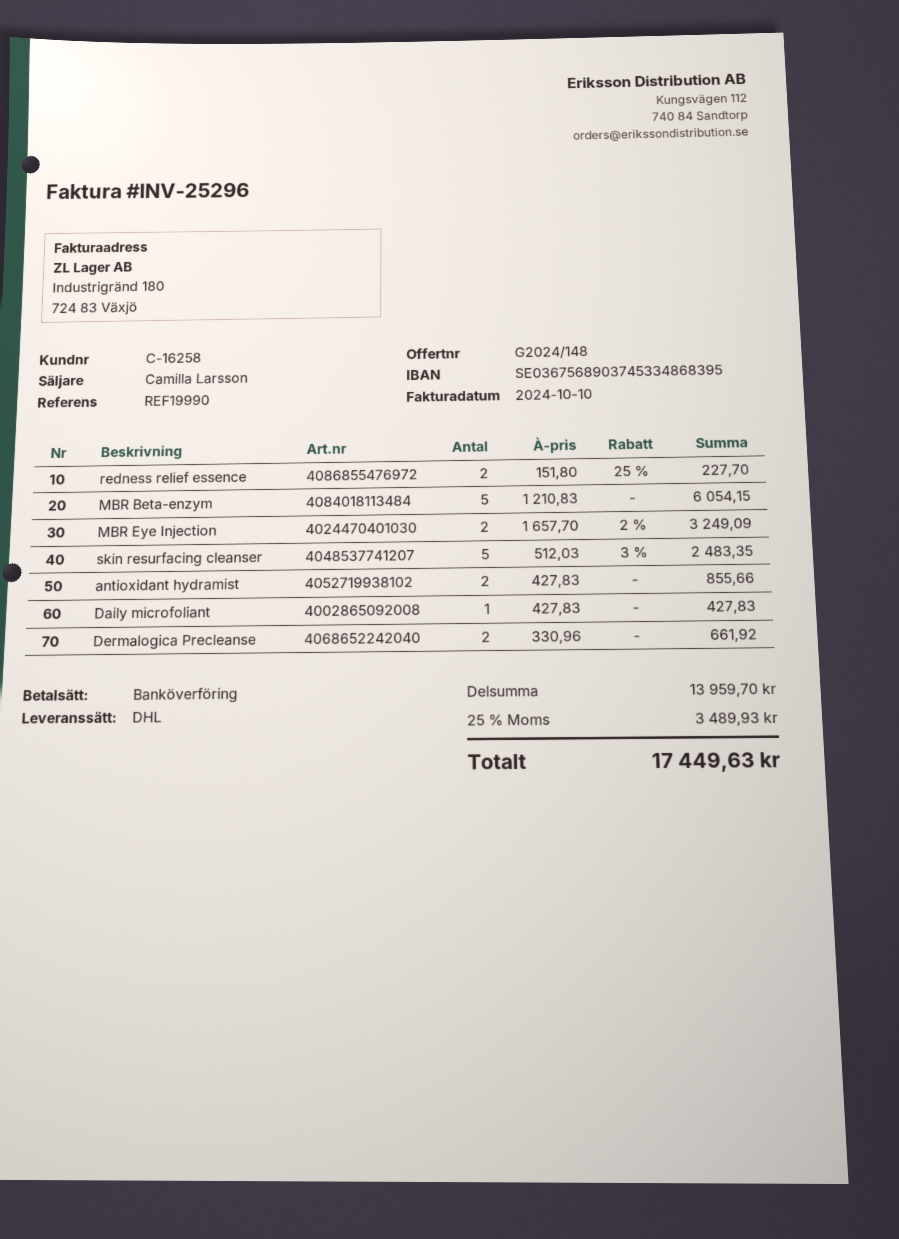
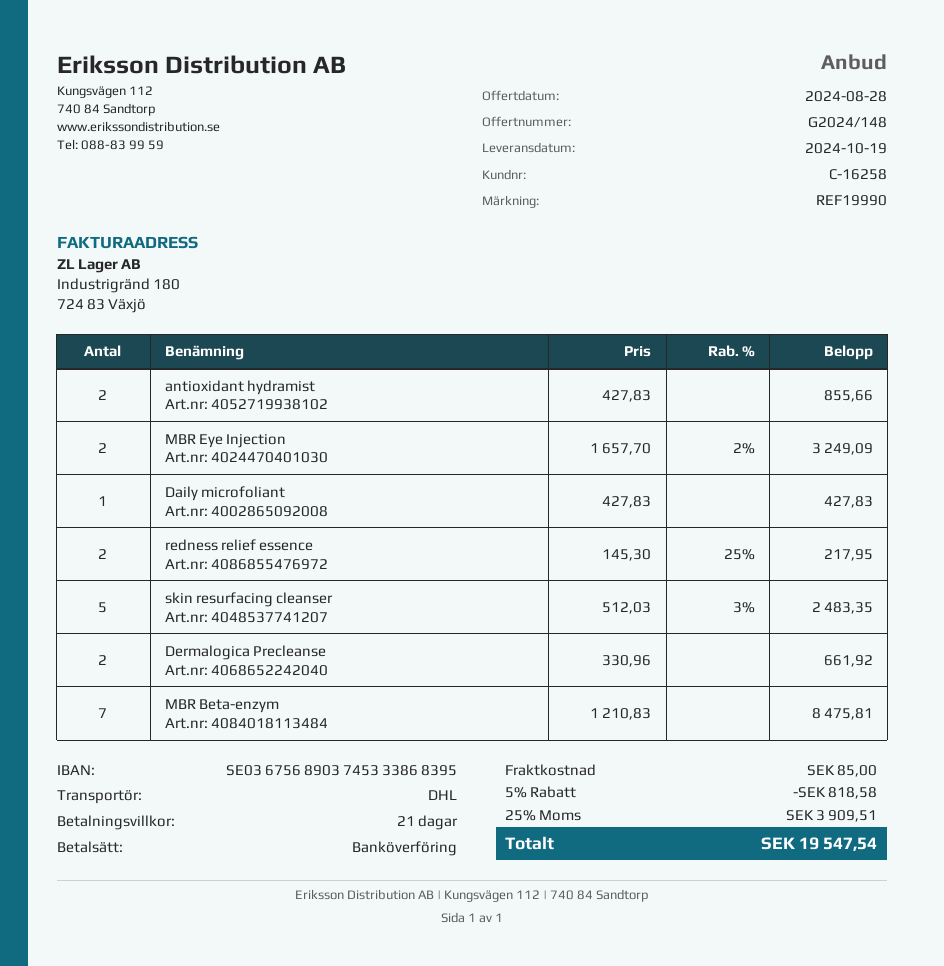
bank account: SE0367568903745334868395 -> SE0367568903745333868395
redness relief essence: 2 x 151.80 - 25% = 227.70 -> 2 x 145.30 - 25% = 217.95
MBR Beta-enzym: 5 x 1210.83 = 6054.15 -> 7 x 1210.83 = 8475.81
discount: none -> 5% = 818.58
shipping: none -> 85.00
tax: 25% = 3489.93 -> 25% = 3909.51
total: 17449.63 -> 19547.54

